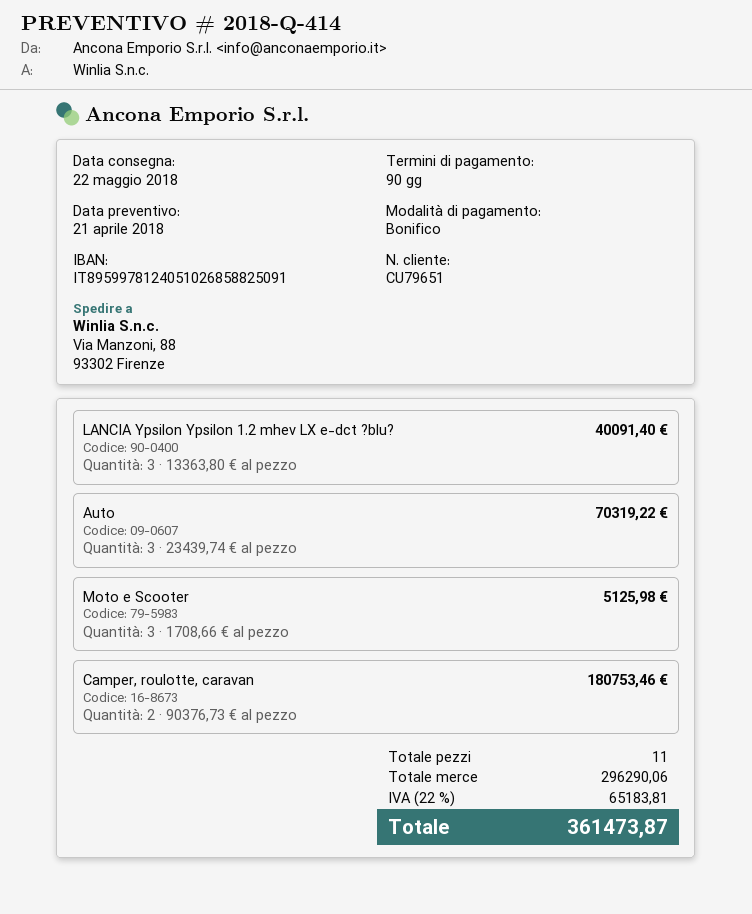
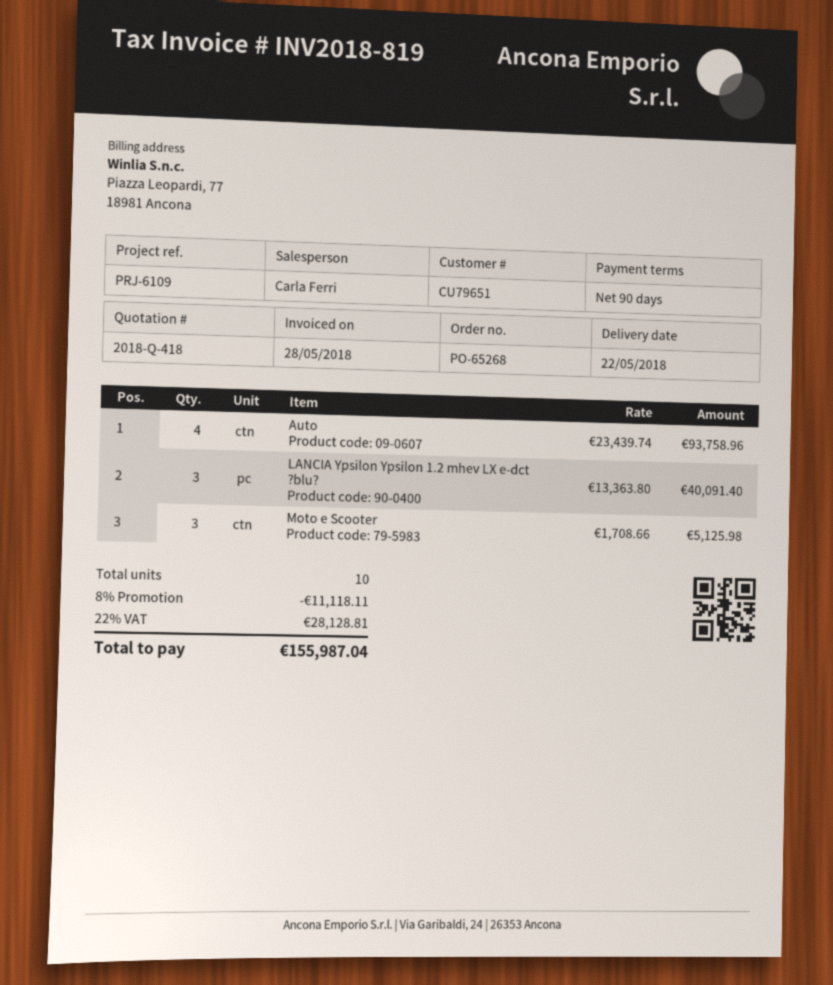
quote number: 2018-Q-414 -> 2018-Q-418
Auto: 3 x 23439.74 = 70319.22 -> 4 x 23439.74 = 93758.96
Camper, roulotte, caravan: 2 x 90376.73 = 180753.46 -> none
total quantity: 11 -> 10
discount: none -> 8% = 11118.11
tax: 22% = 65183.81 -> 22% = 28128.81
total: 361473.87 -> 155987.04

